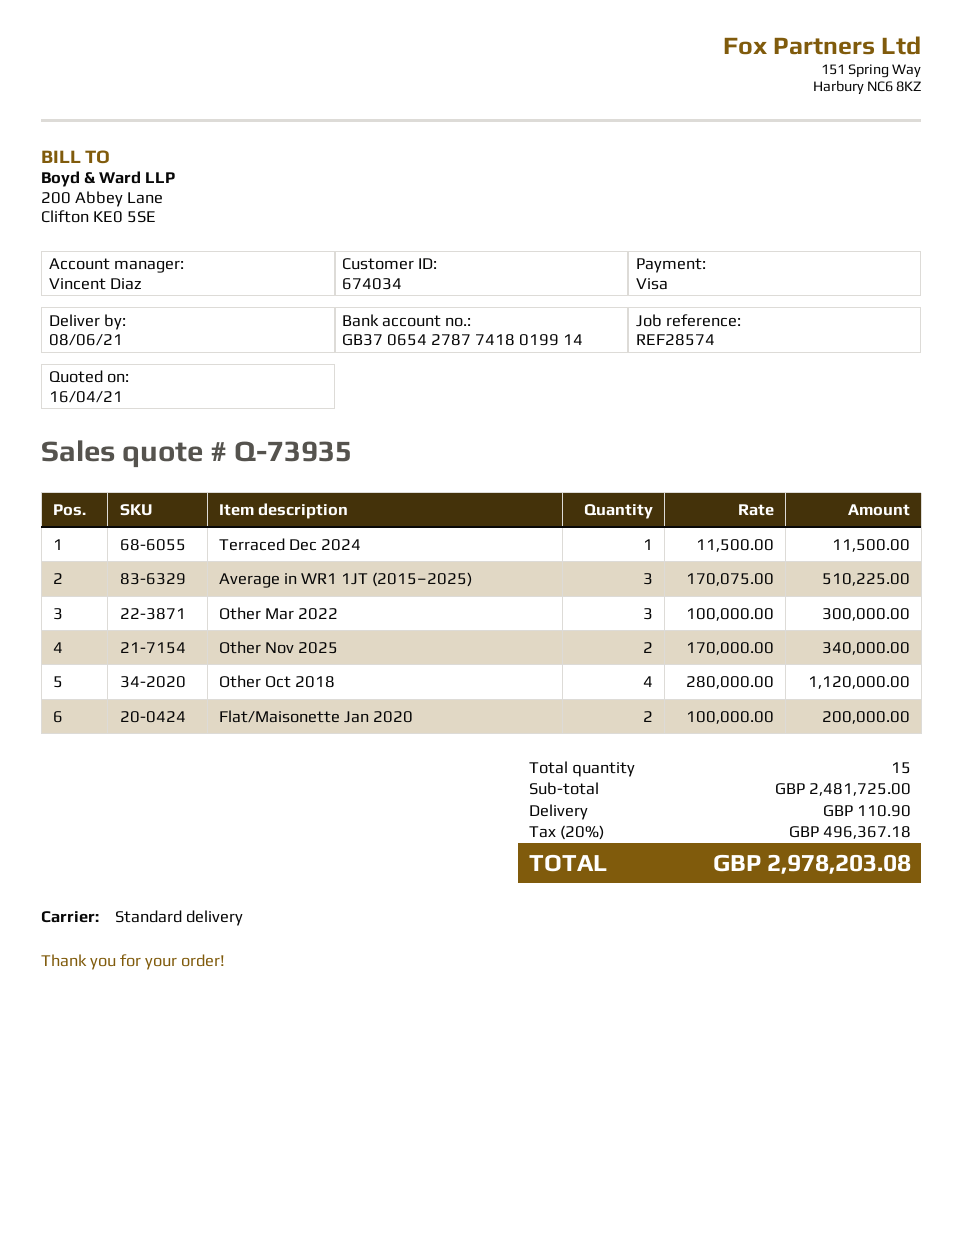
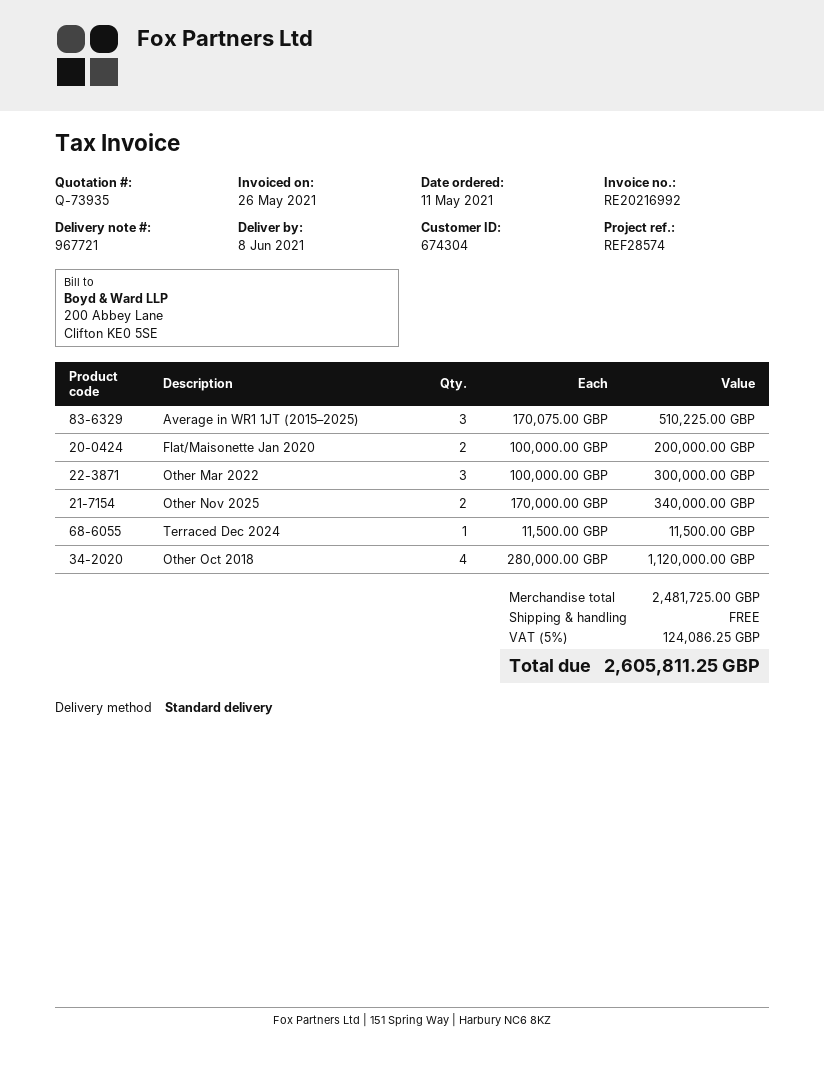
customer number: 674034 -> 674304
shipping: 110.90 -> 0.00
tax: 20% = 496367.18 -> 5% = 124086.25
total: 2978203.08 -> 2605811.25

